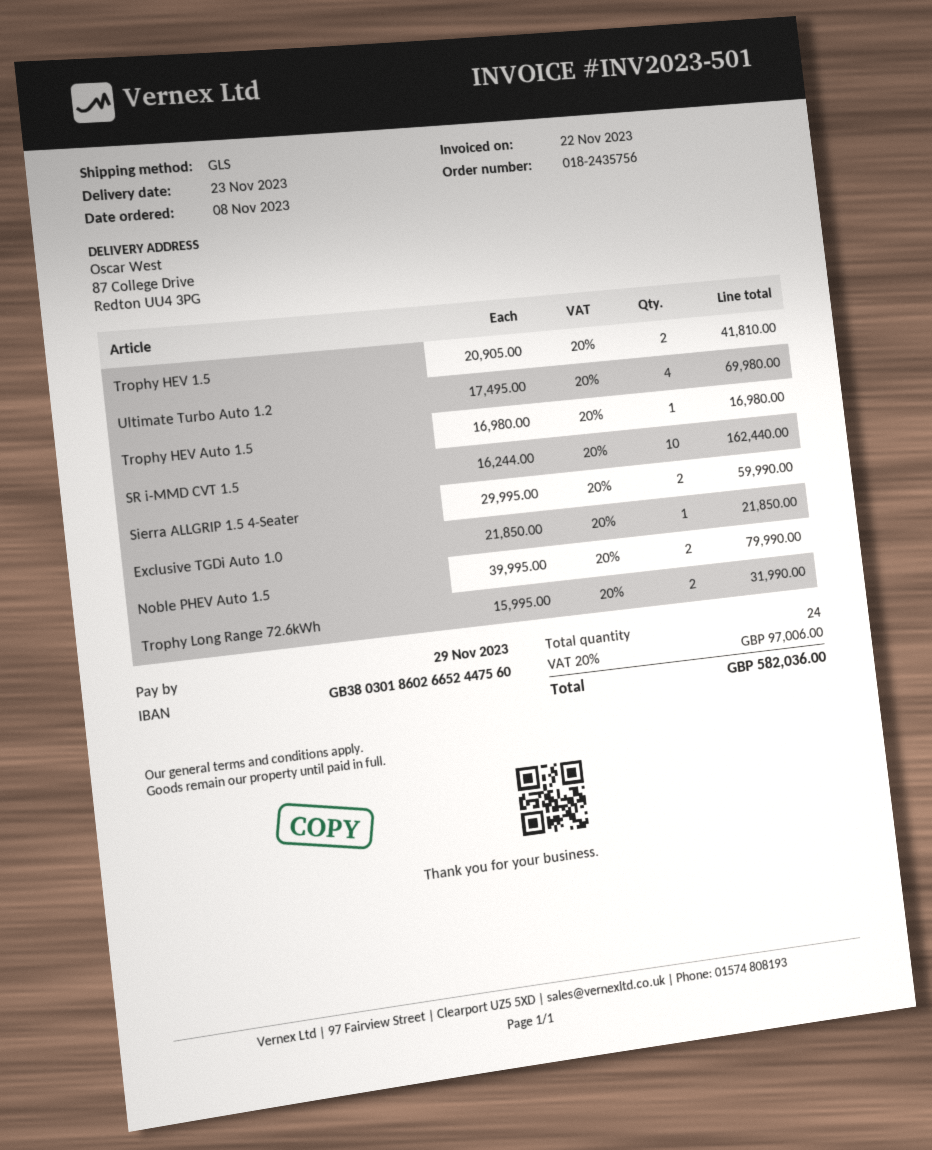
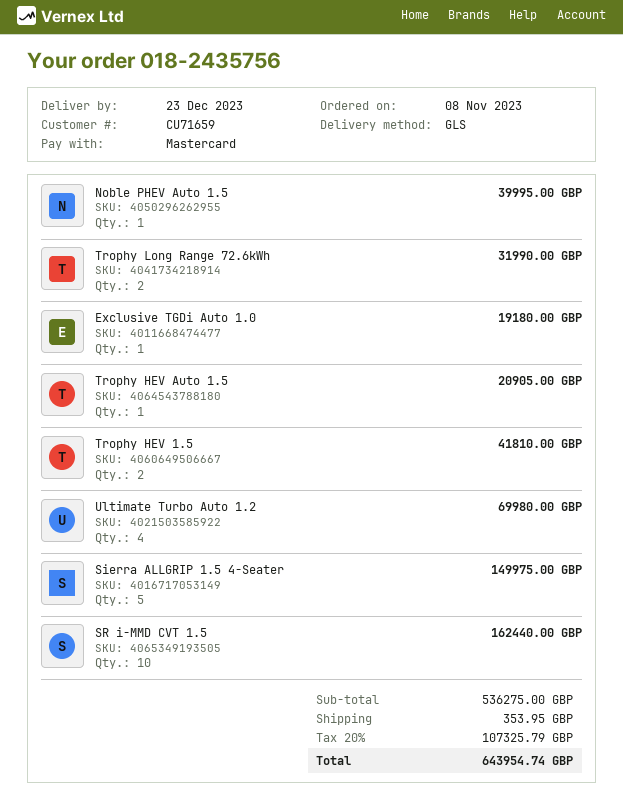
delivery date: 2023-11-23 -> 2023-12-23
Trophy HEV Auto 1.5: 1 for 16980.00 -> 1 for 20905.00
Sierra ALLGRIP 1.5 4-Seater: 2 for 59990.00 -> 5 for 149975.00
Exclusive TGDi Auto 1.0: 1 for 21850.00 -> 1 for 19180.00
Noble PHEV Auto 1.5: 2 for 79990.00 -> 1 for 39995.00
shipping: none -> 353.95
tax: 20% = 97006.00 -> 20% = 107325.79
total: 582036.00 -> 643954.74

